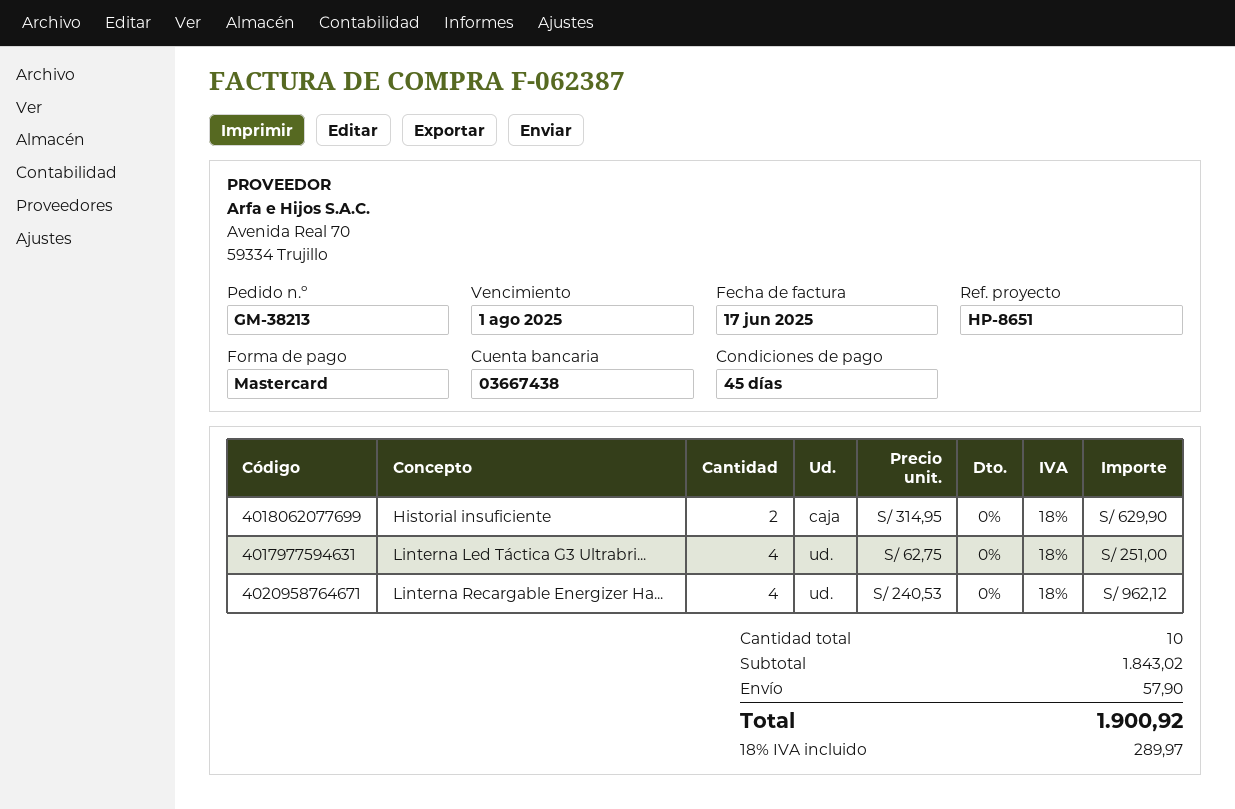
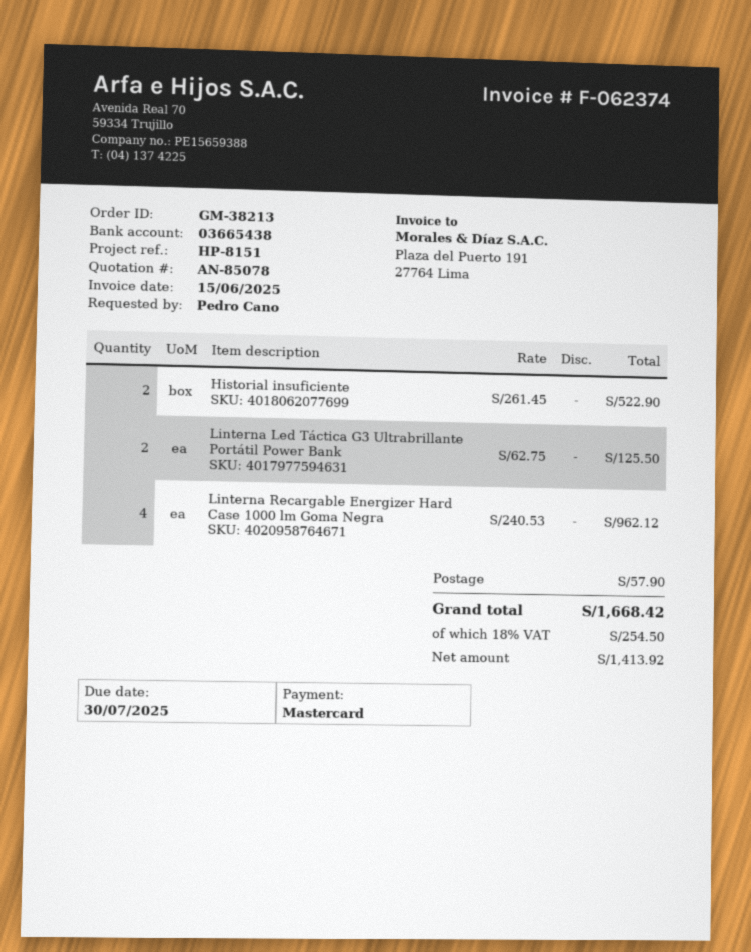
invoice number: F-062387 -> F-062374
invoice date: 2025-06-17 -> 2025-06-15
due date: 2025-08-01 -> 2025-07-30
reference: HP-8651 -> HP-8151
bank account: 03667438 -> 03665438
Historial insuficiente: 2 x 314.95 = 629.90 -> 2 x 261.45 = 522.90
Linterna Led Táctica G3 Ultrabri...: 4 x 62.75 = 251.00 -> 2 x 62.75 = 125.50
tax: 18% = 289.97 -> 18% = 254.50
total: 1900.92 -> 1668.42

